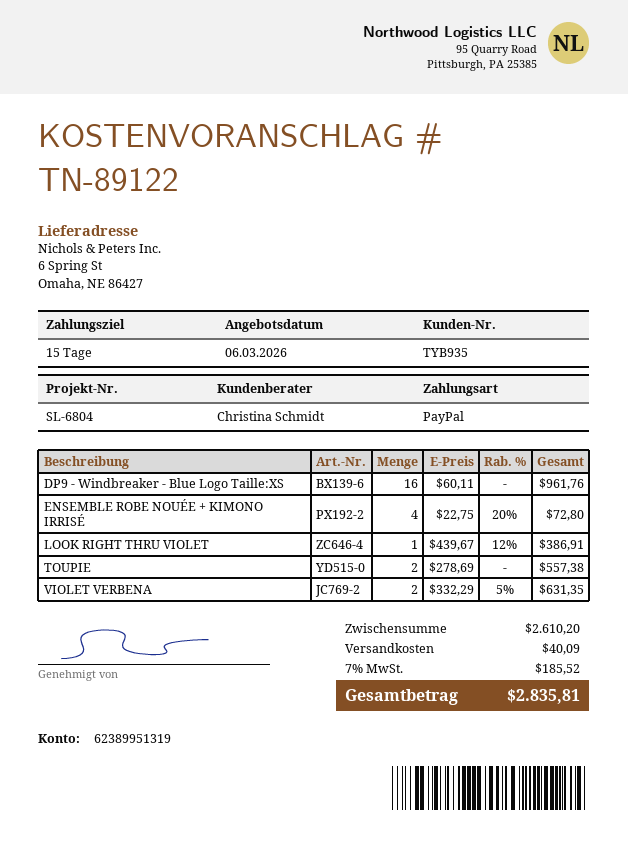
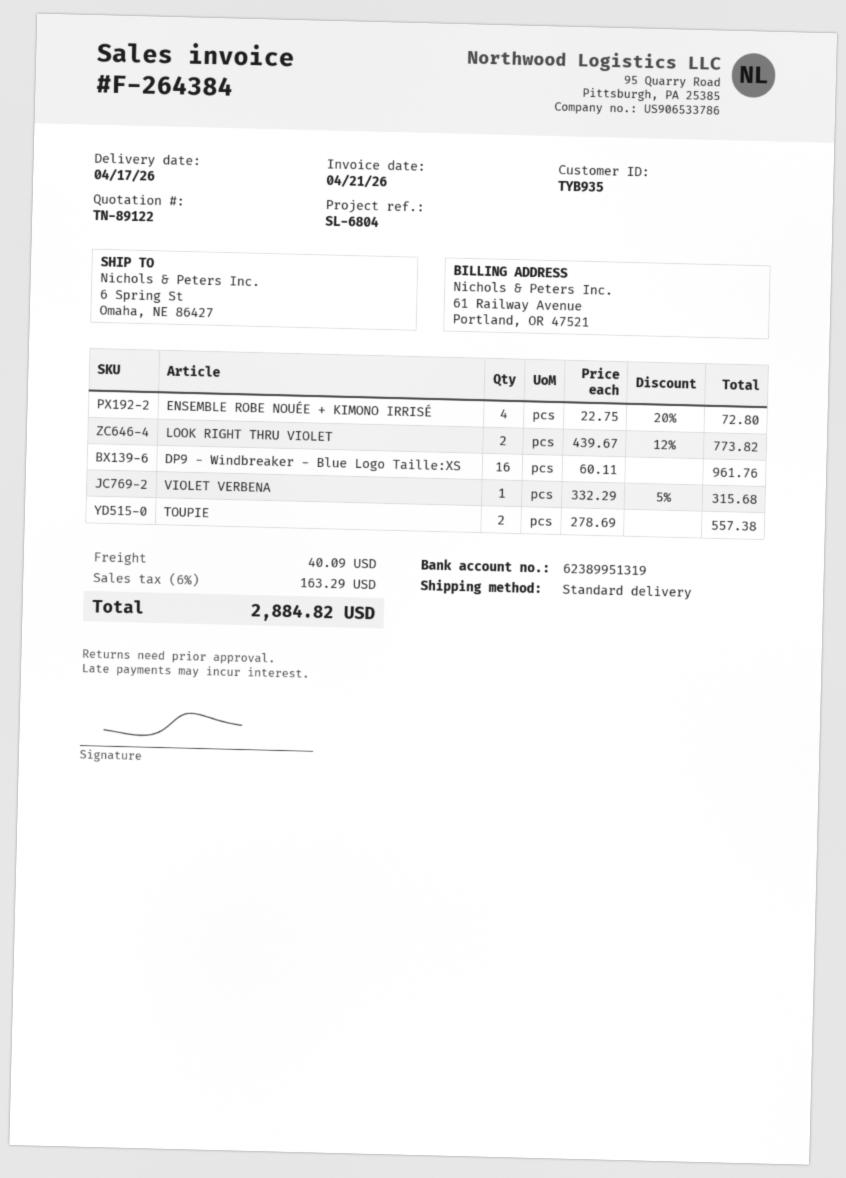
LOOK RIGHT THRU VIOLET: 1 x 439.67 - 12% = 386.91 -> 2 x 439.67 - 12% = 773.82
VIOLET VERBENA: 2 x 332.29 - 5% = 631.35 -> 1 x 332.29 - 5% = 315.68
tax: 7% = 185.52 -> 6% = 163.29
total: 2835.81 -> 2884.82

